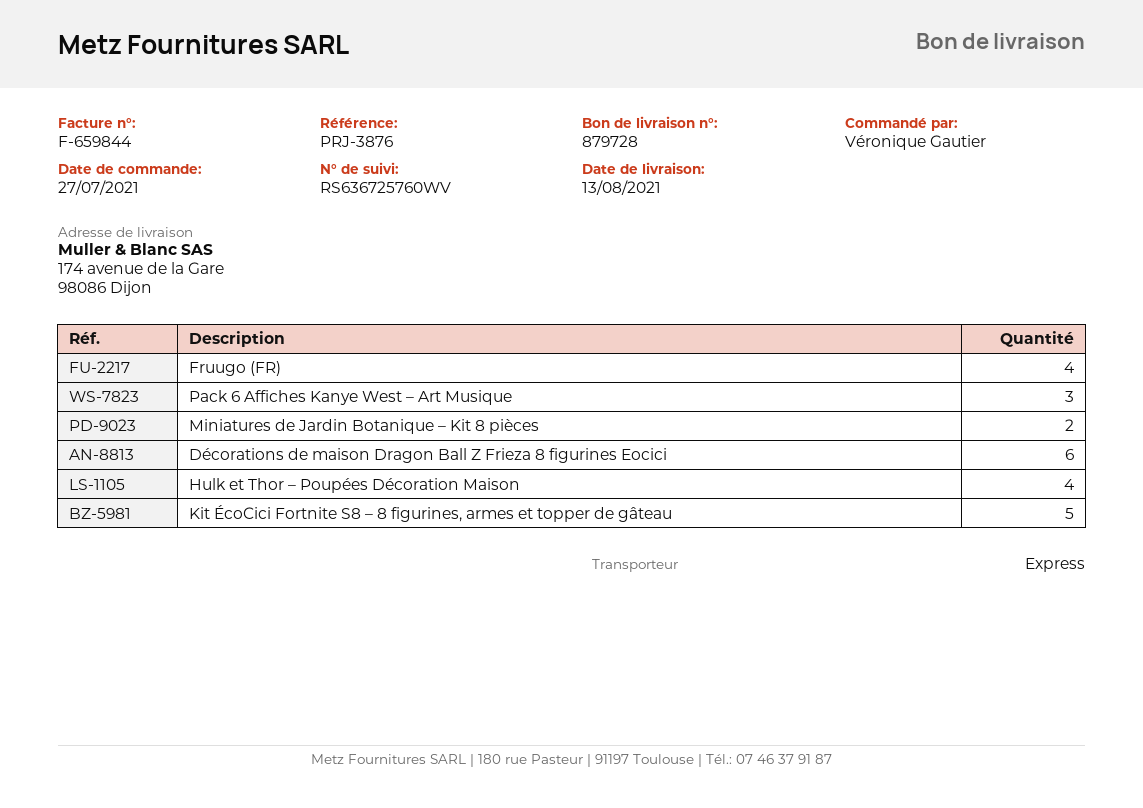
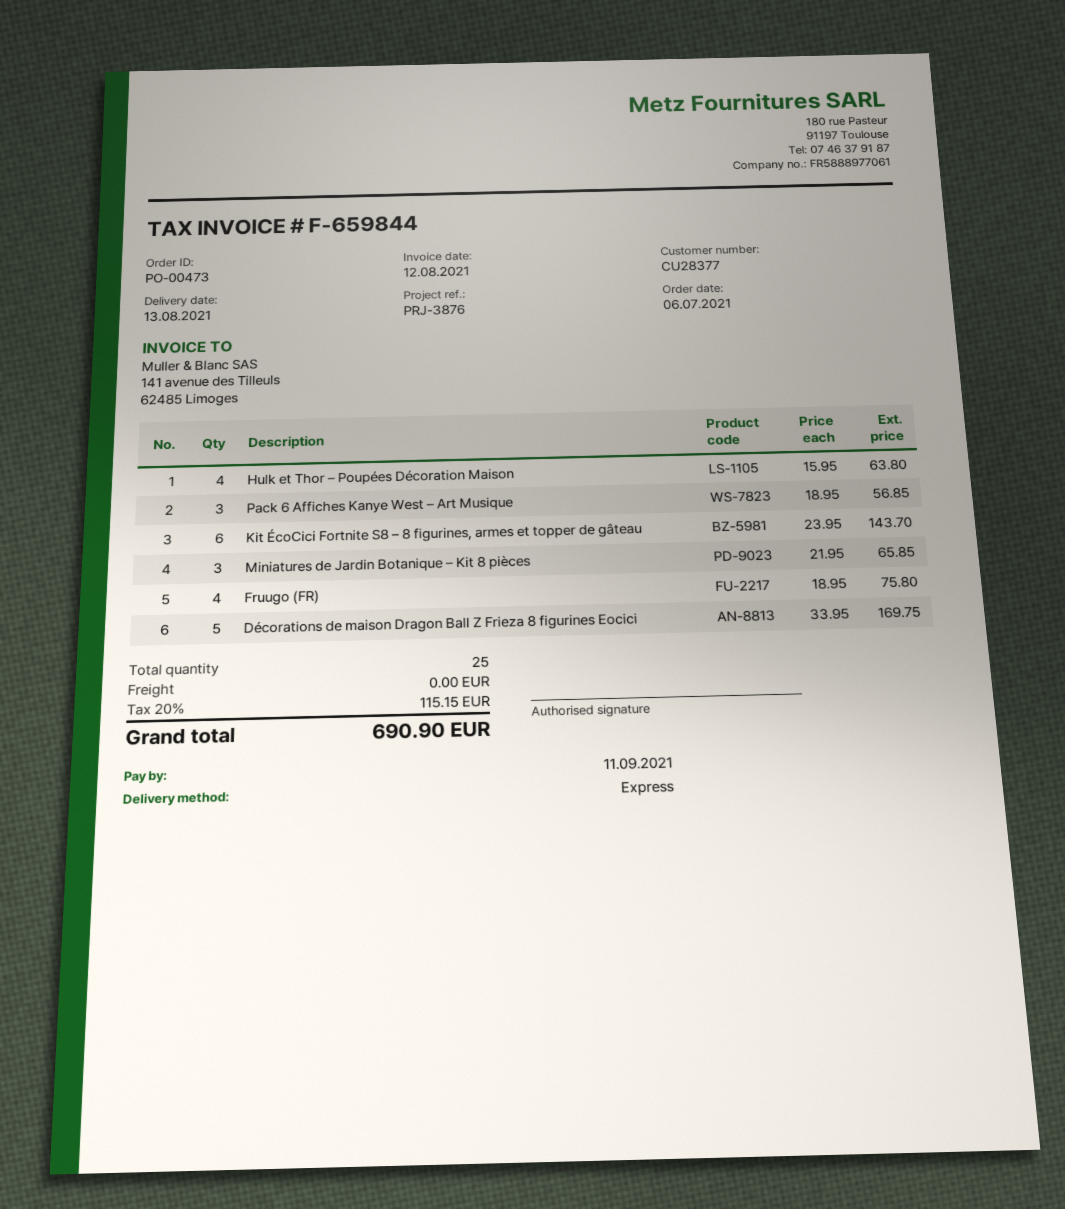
order date: 2021-07-27 -> 2021-07-06
Miniatures de Jardin Botanique – Kit 8 pièces: 2 -> 3
Décorations de maison Dragon Ball Z Frieza 8 figurines Eocici: 6 -> 5
Kit ÉcoCici Fortnite S8 – 8 figurines, armes et topper de gâteau: 5 -> 6

